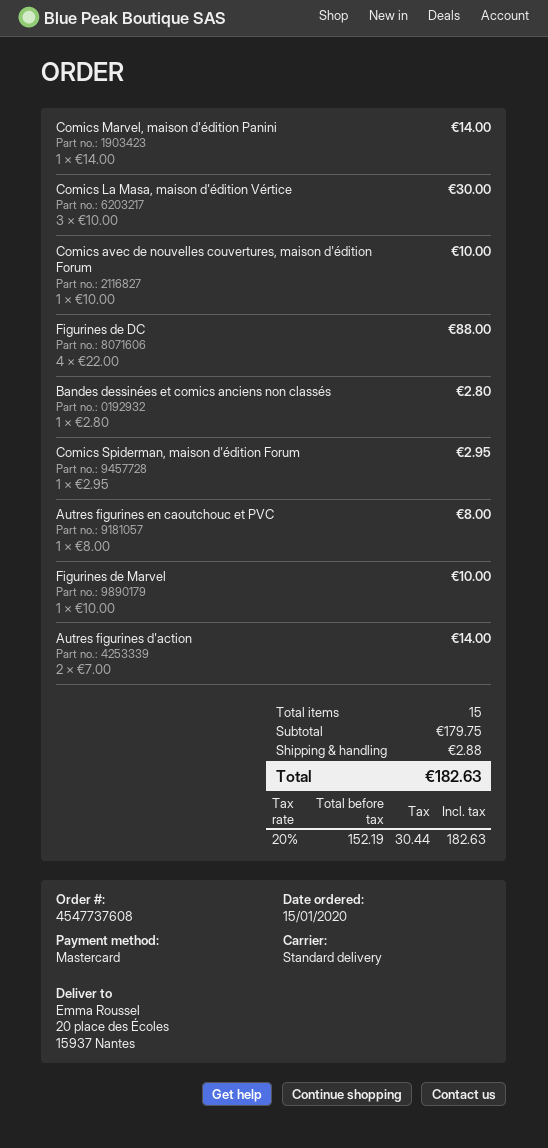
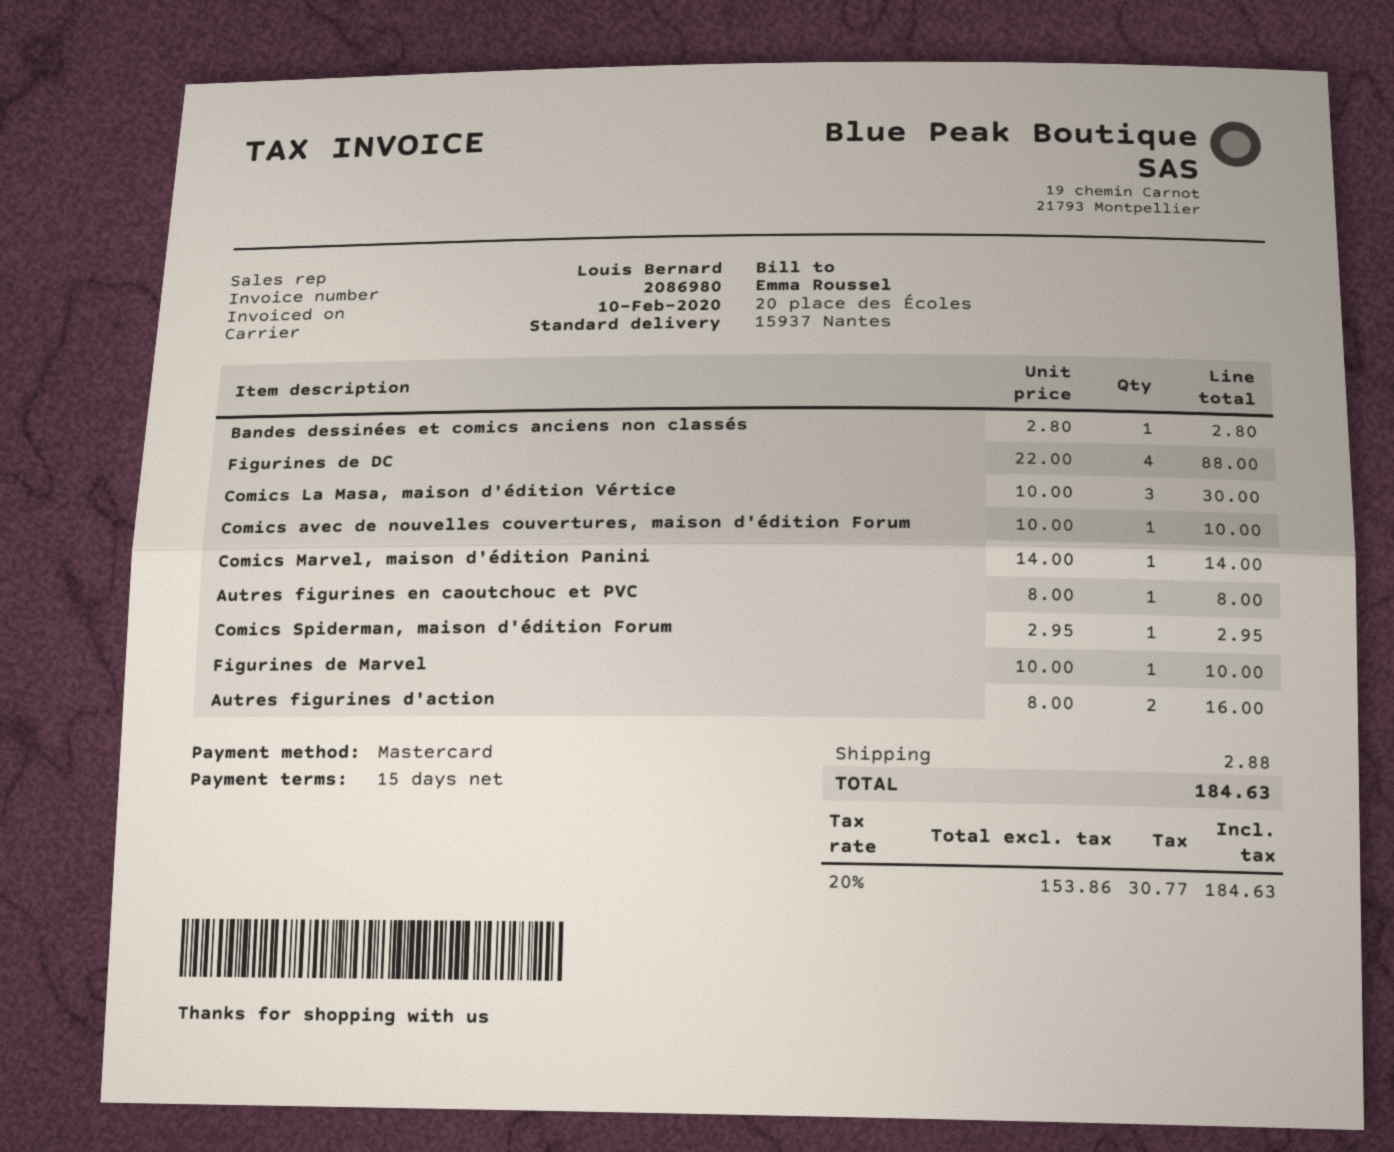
Autres figurines d'action: 2 x 7.00 = 14.00 -> 2 x 8.00 = 16.00
net: 152.19 -> 153.86
tax: 20% = 30.44 -> 20% = 30.77
total: 182.63 -> 184.63

